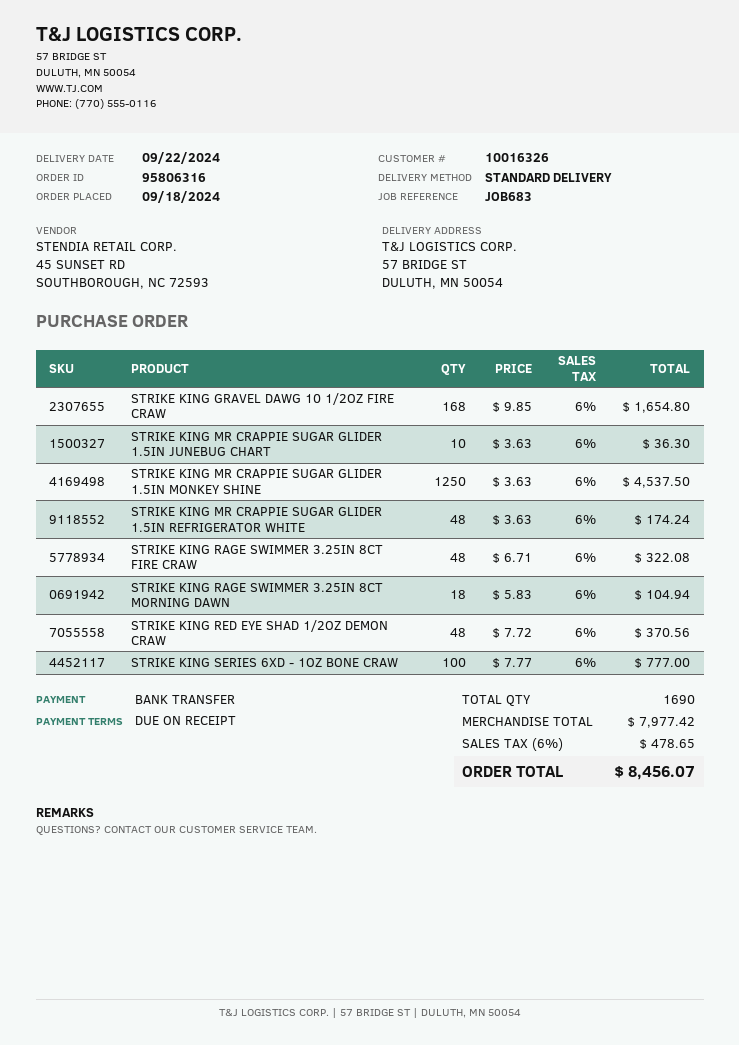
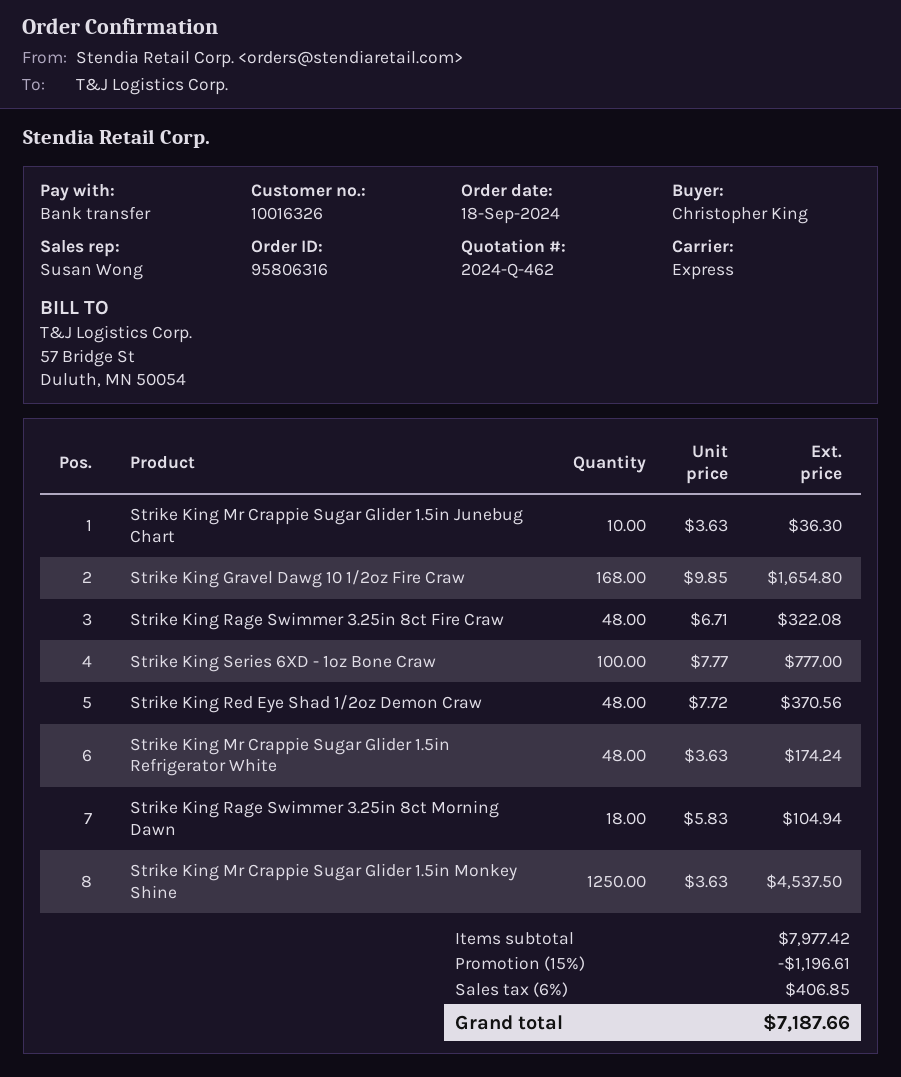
shipping method: standard -> express
discount: none -> 15% = 1196.61
tax: 6% = 478.65 -> 6% = 406.85
total: 8456.07 -> 7187.66

